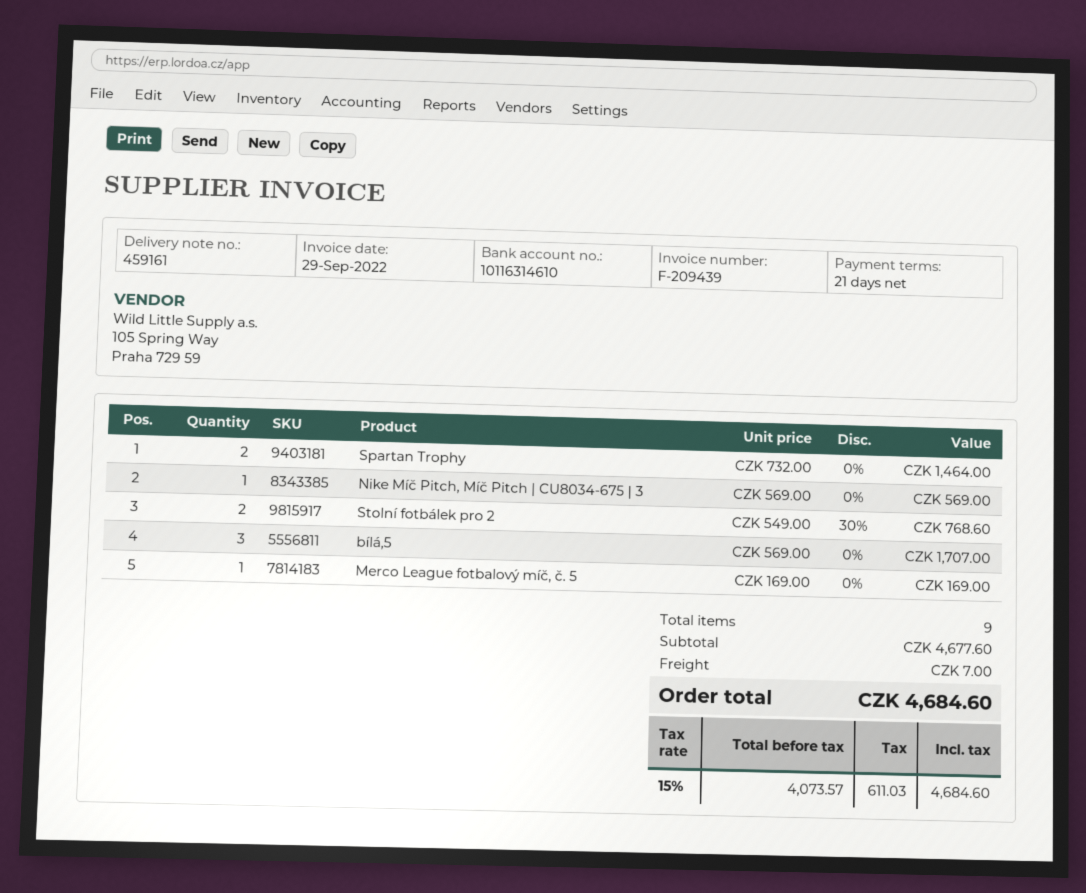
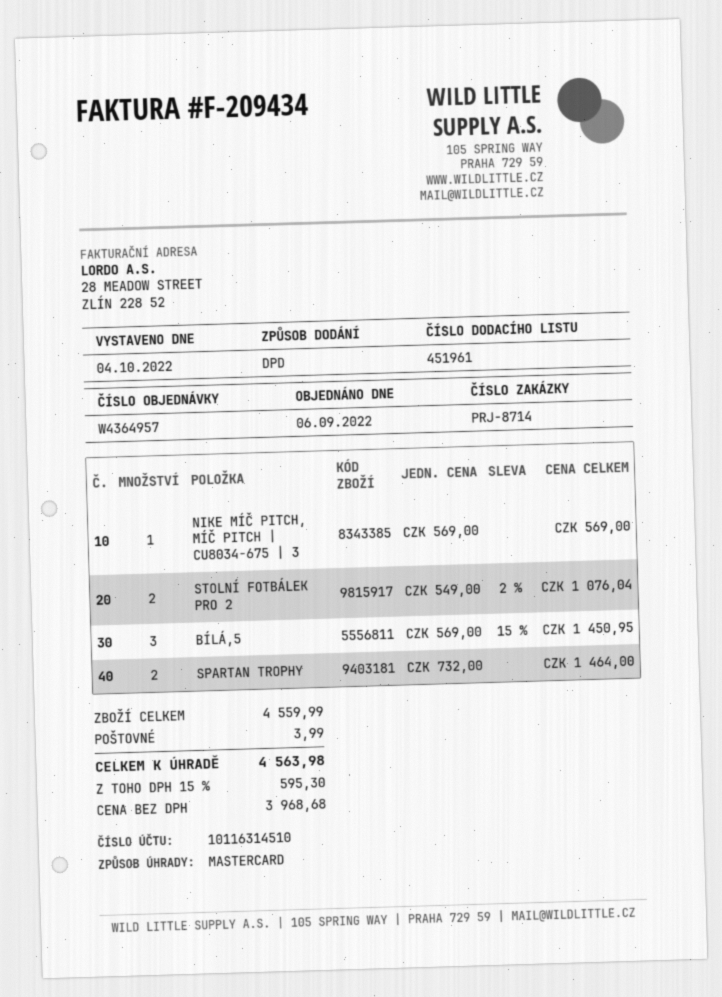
delivery note number: 459161 -> 451961
invoice number: F-209439 -> F-209434
invoice date: 2022-09-29 -> 2022-10-04
bank account: 10116314610 -> 10116314510
Stolní fotbálek pro 2: 2 x 549.00 - 30% = 768.60 -> 2 x 549.00 - 2% = 1076.04
bílá,5: 3 x 569.00 = 1707.00 -> 3 x 569.00 - 15% = 1450.95
Merco League fotbalový míč, č. 5: 1 x 169.00 = 169.00 -> none
subtotal: 4677.60 -> 4559.99
shipping: 7.00 -> 3.99
net: 4073.57 -> 3968.68
tax: 15% = 611.03 -> 15% = 595.30
total: 4684.60 -> 4563.98

